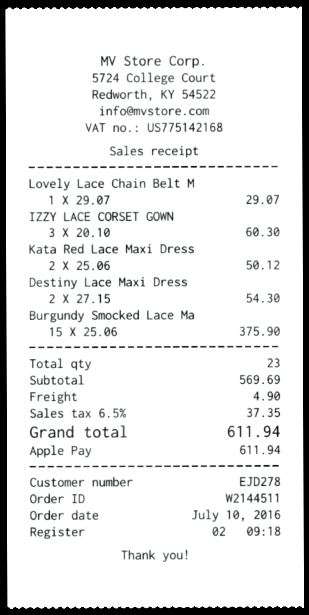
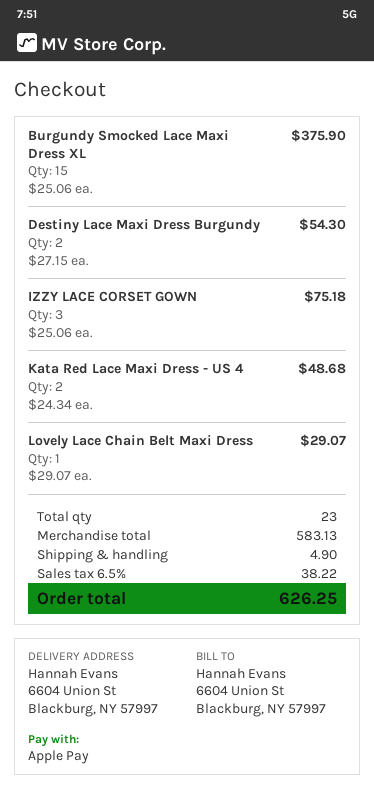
IZZY LACE CORSET GOWN: 3 x 20.10 = 60.30 -> 3 x 25.06 = 75.18
Kata Red Lace Maxi Dress: 2 x 25.06 = 50.12 -> 2 x 24.34 = 48.68
subtotal: 569.69 -> 583.13
tax: 6.5% = 37.35 -> 6.5% = 38.22
total: 611.94 -> 626.25

